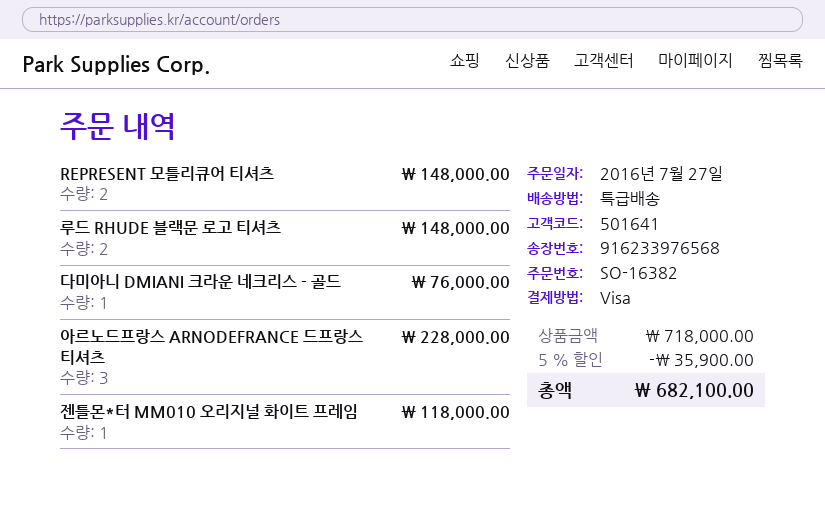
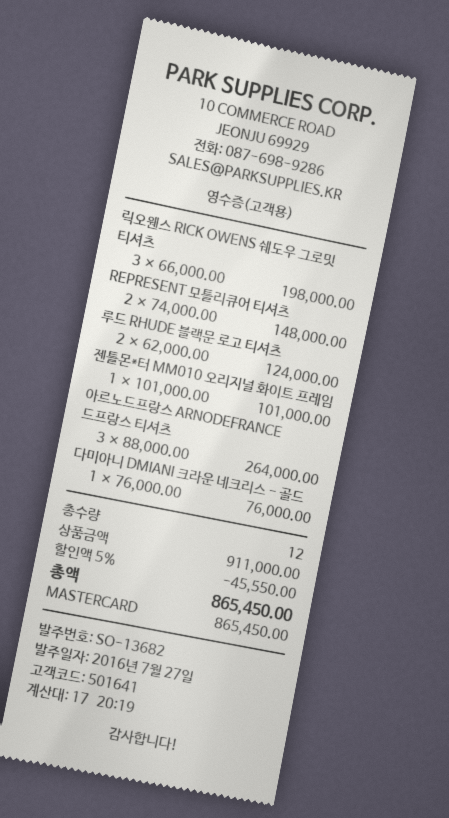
order number: SO-16382 -> SO-13682
payment method: Visa -> Mastercard
루드 RHUDE 블랙문 로고 티셔츠: 2 for 148000.00 -> 2 for 124000.00
아르노드프랑스 ARNODEFRANCE 드프랑스 티셔츠: 3 for 228000.00 -> 3 for 264000.00
젠틀몬*터 MM010 오리지널 화이트 프레임: 1 for 118000.00 -> 1 for 101000.00
릭오웬스 RICK OWENS 쉐도우 그로밋 티셔츠: none -> 3 for 198000.00
subtotal: 718000.00 -> 911000.00
discount: 5% = 35900.00 -> 5% = 45550.00
total: 682100.00 -> 865450.00

